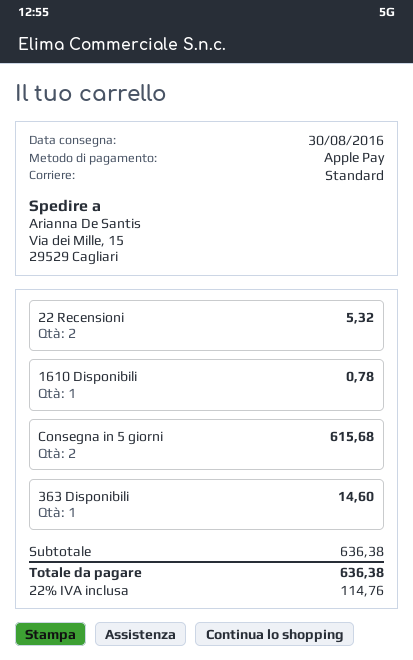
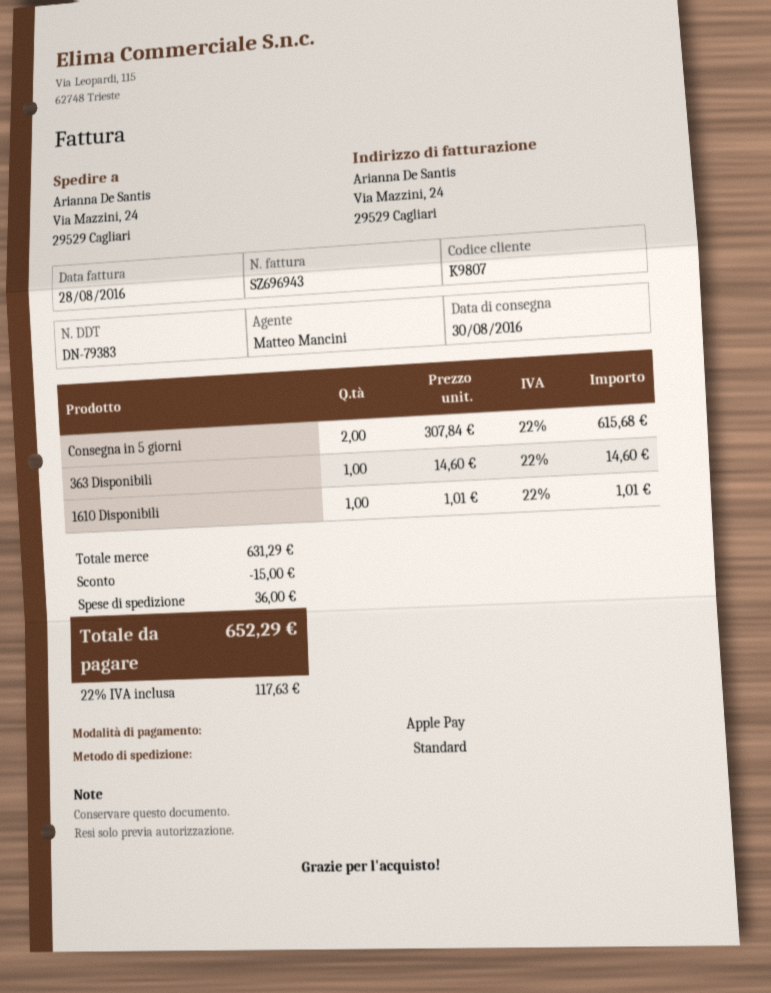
ship to: Via dei Mille, 15, 29529 Cagliari -> Via Mazzini, 24, 29529 Cagliari
22 Recensioni: 2 for 5.32 -> none
1610 Disponibili: 1 for 0.78 -> 1 for 1.01
subtotal: 636.38 -> 631.29
discount: none -> 15.00
shipping: none -> 36.00
tax: 22% = 114.76 -> 22% = 117.63
total: 636.38 -> 652.29

